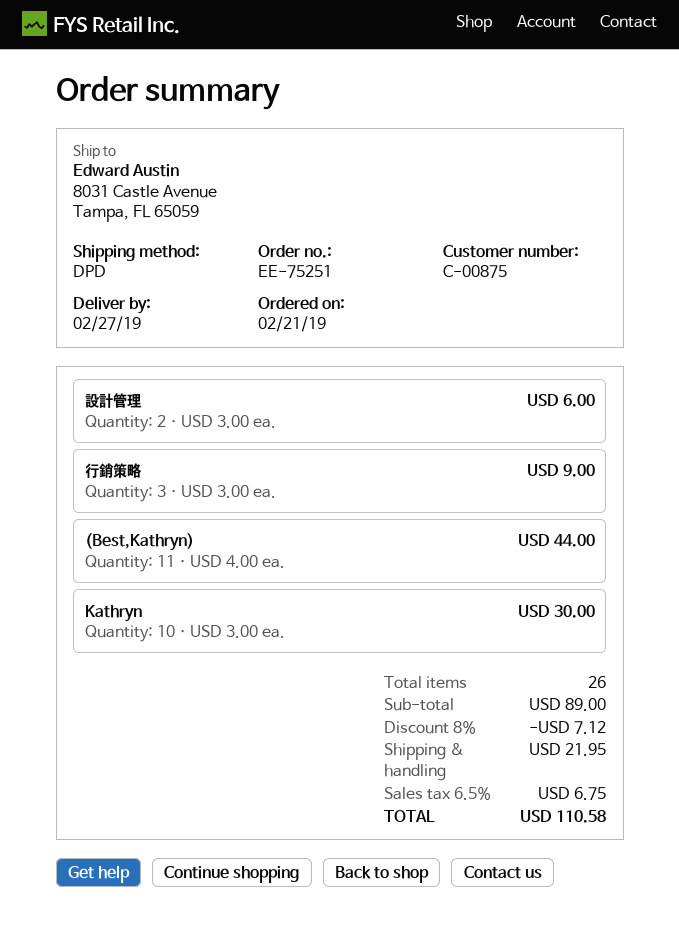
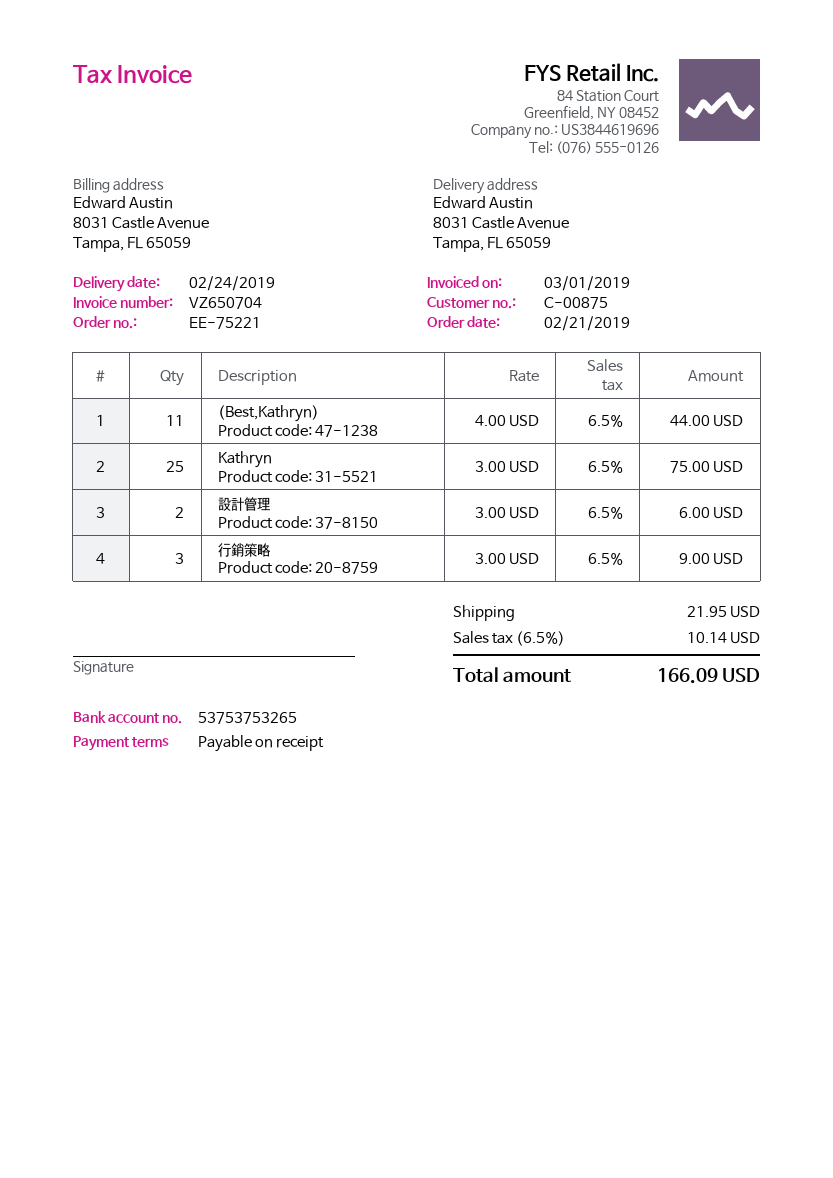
order number: EE-75251 -> EE-75221
delivery date: 2019-02-27 -> 2019-02-24
Kathryn: 10 x 3.00 = 30.00 -> 25 x 3.00 = 75.00
discount: 8% = 7.12 -> none
tax: 6.5% = 6.75 -> 6.5% = 10.14
total: 110.58 -> 166.09

